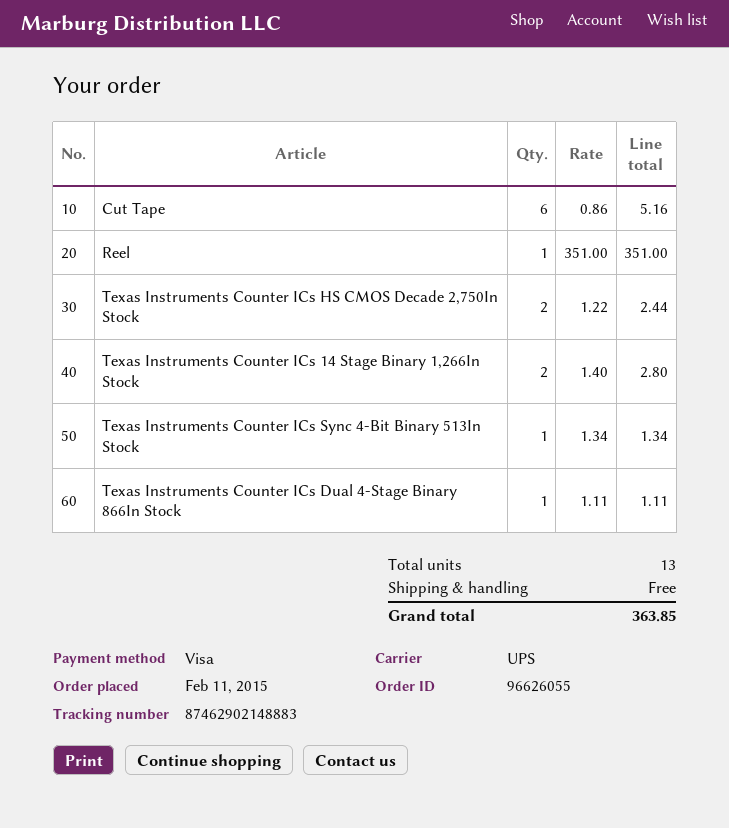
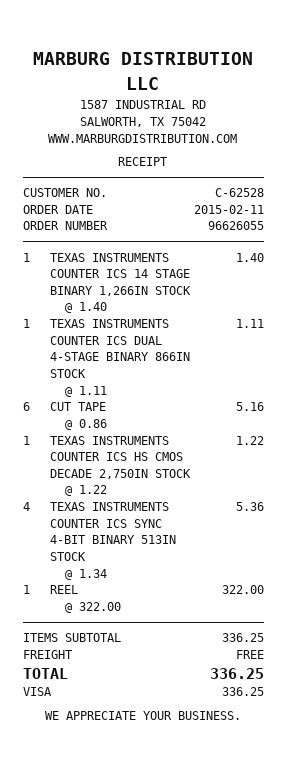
Reel: 1 x 351.00 = 351.00 -> 1 x 322.00 = 322.00
Texas Instruments Counter ICs HS CMOS Decade 2,750In Stock: 2 x 1.22 = 2.44 -> 1 x 1.22 = 1.22
Texas Instruments Counter ICs 14 Stage Binary 1,266In Stock: 2 x 1.40 = 2.80 -> 1 x 1.40 = 1.40
Texas Instruments Counter ICs Sync 4-Bit Binary 513In Stock: 1 x 1.34 = 1.34 -> 4 x 1.34 = 5.36
total: 363.85 -> 336.25

